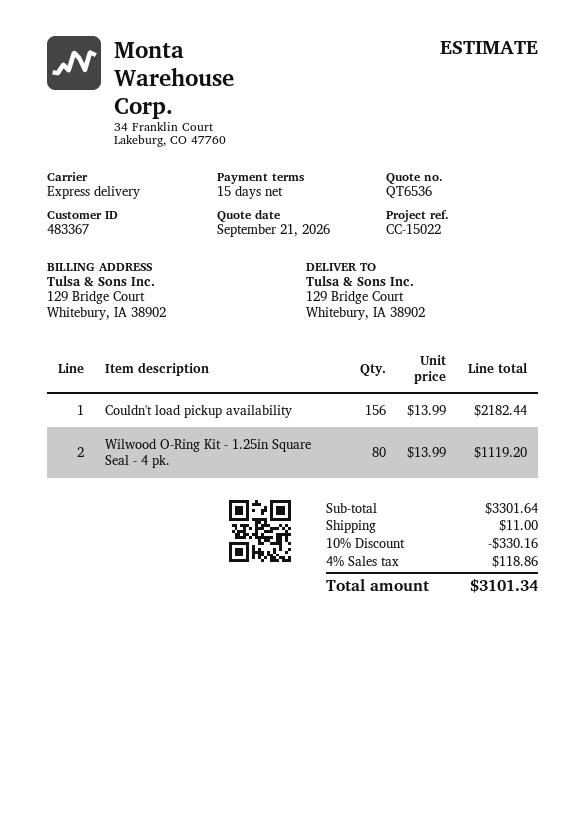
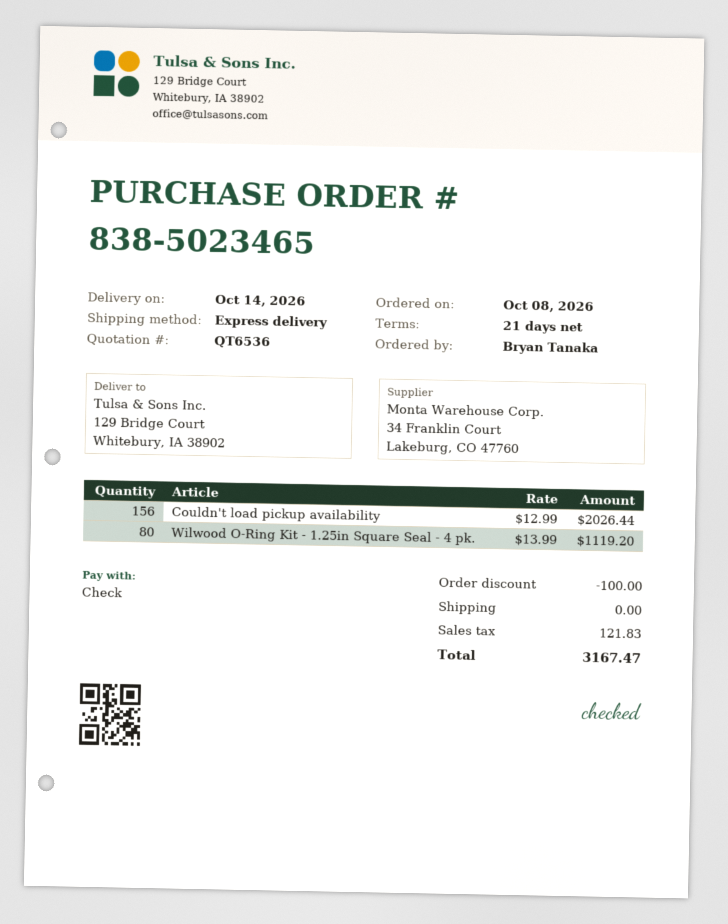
payment terms: 15 days -> 21 days
Couldn't load pickup availability: 156 x 13.99 = 2182.44 -> 156 x 12.99 = 2026.44
discount: 330.16 -> 100.00
shipping: 11.00 -> 0.00
tax: 118.86 -> 121.83
total: 3101.34 -> 3167.47

